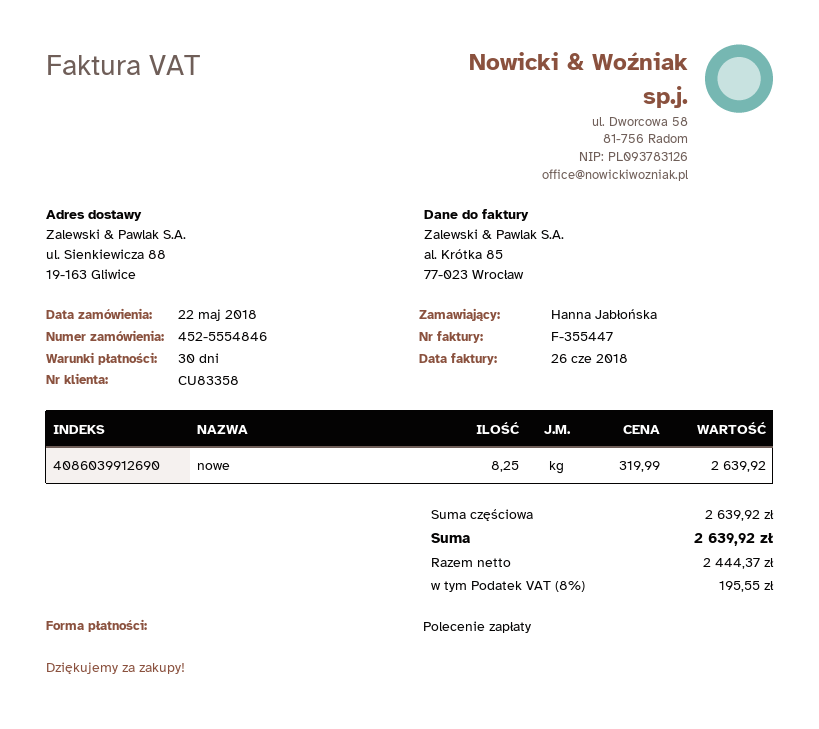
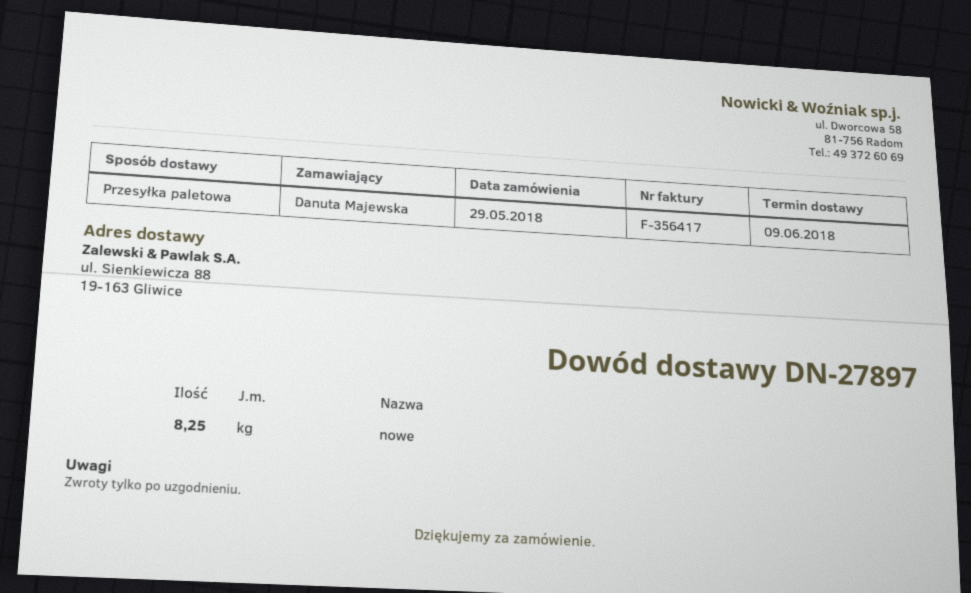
order date: 2018-05-22 -> 2018-05-29
invoice number: F-355447 -> F-356417
ordered by: Hanna Jabłońska -> Danuta Majewska

